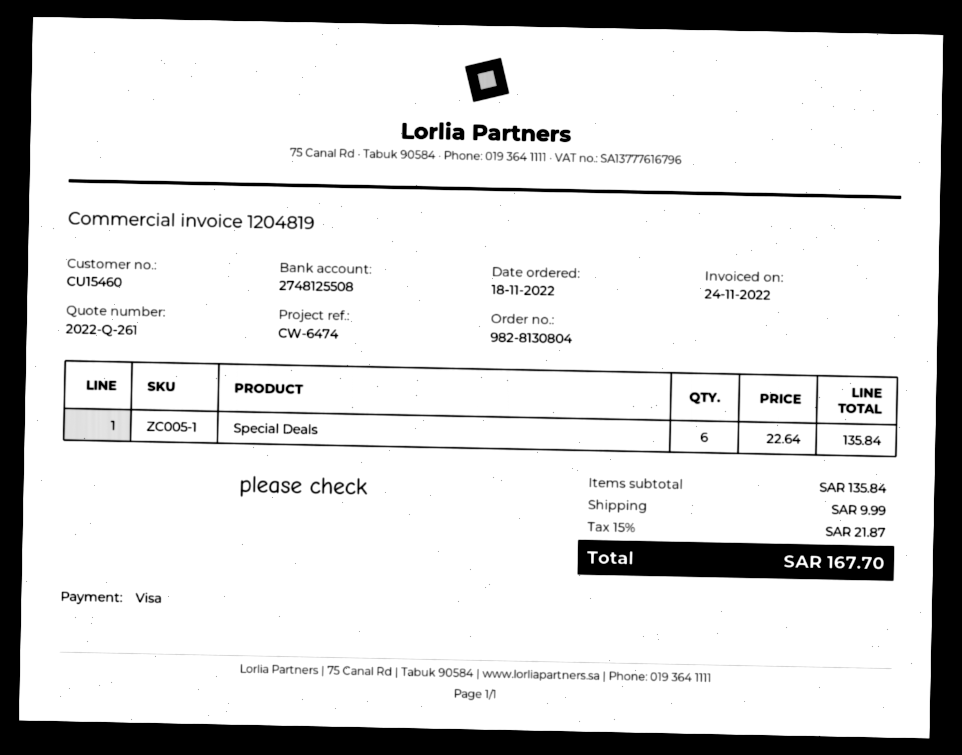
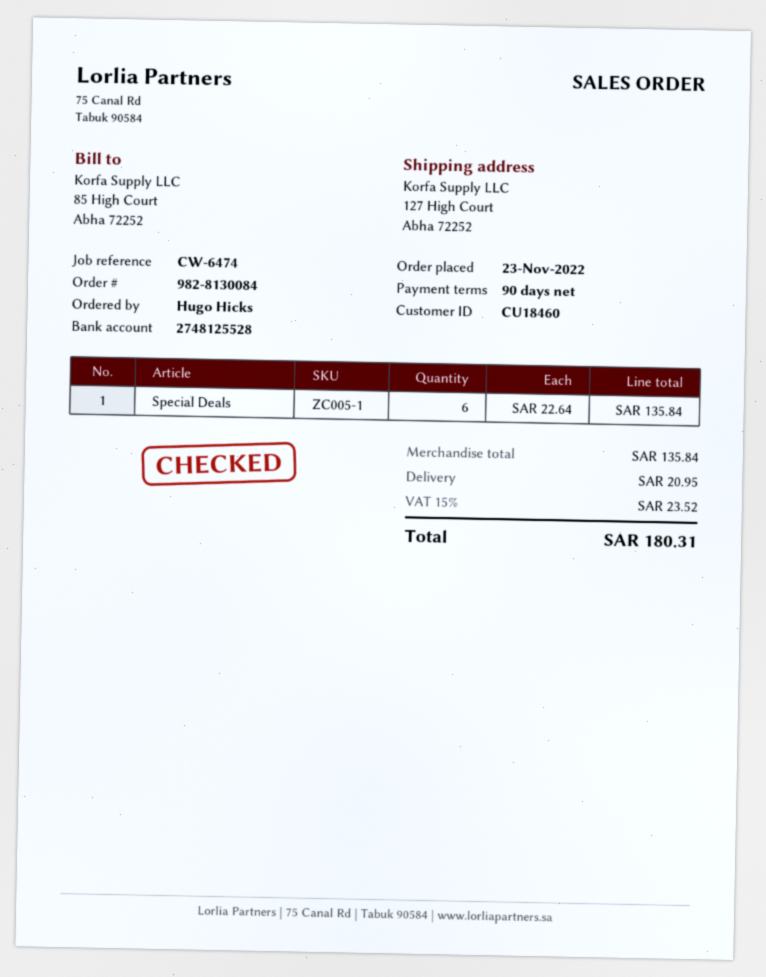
order number: 982-8130804 -> 982-8130084
order date: 2022-11-18 -> 2022-11-23
customer number: CU15460 -> CU18460
bank account: 2748125508 -> 2748125528
shipping: 9.99 -> 20.95
tax: 15% = 21.87 -> 15% = 23.52
total: 167.70 -> 180.31

